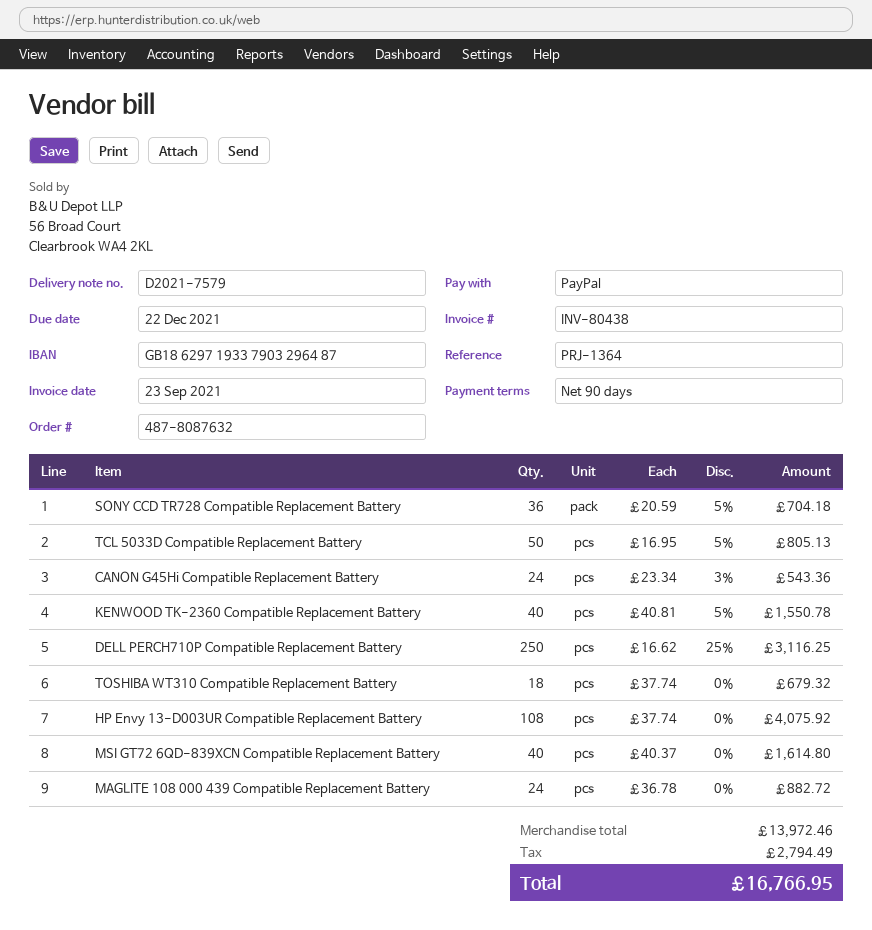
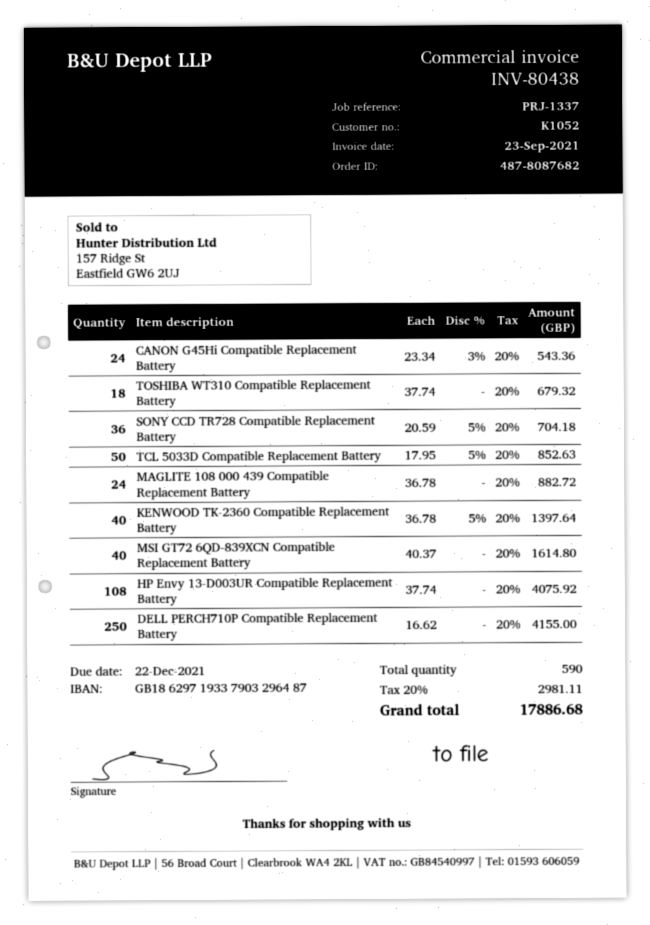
order number: 487-8087632 -> 487-8087682
reference: PRJ-1364 -> PRJ-1337
TCL 5033D Compatible Replacement Battery: 50 x 16.95 - 5% = 805.13 -> 50 x 17.95 - 5% = 852.63
KENWOOD TK-2360 Compatible Replacement Battery: 40 x 40.81 - 5% = 1550.78 -> 40 x 36.78 - 5% = 1397.64
DELL PERCH710P Compatible Replacement Battery: 250 x 16.62 - 25% = 3116.25 -> 250 x 16.62 = 4155.00
tax: 2794.49 -> 2981.11
total: 16766.95 -> 17886.68

